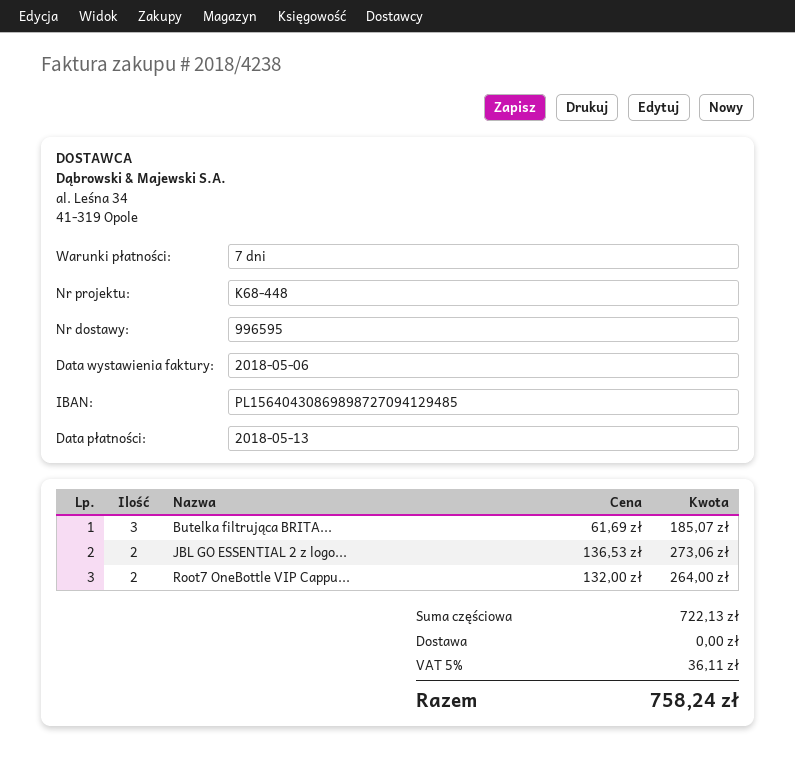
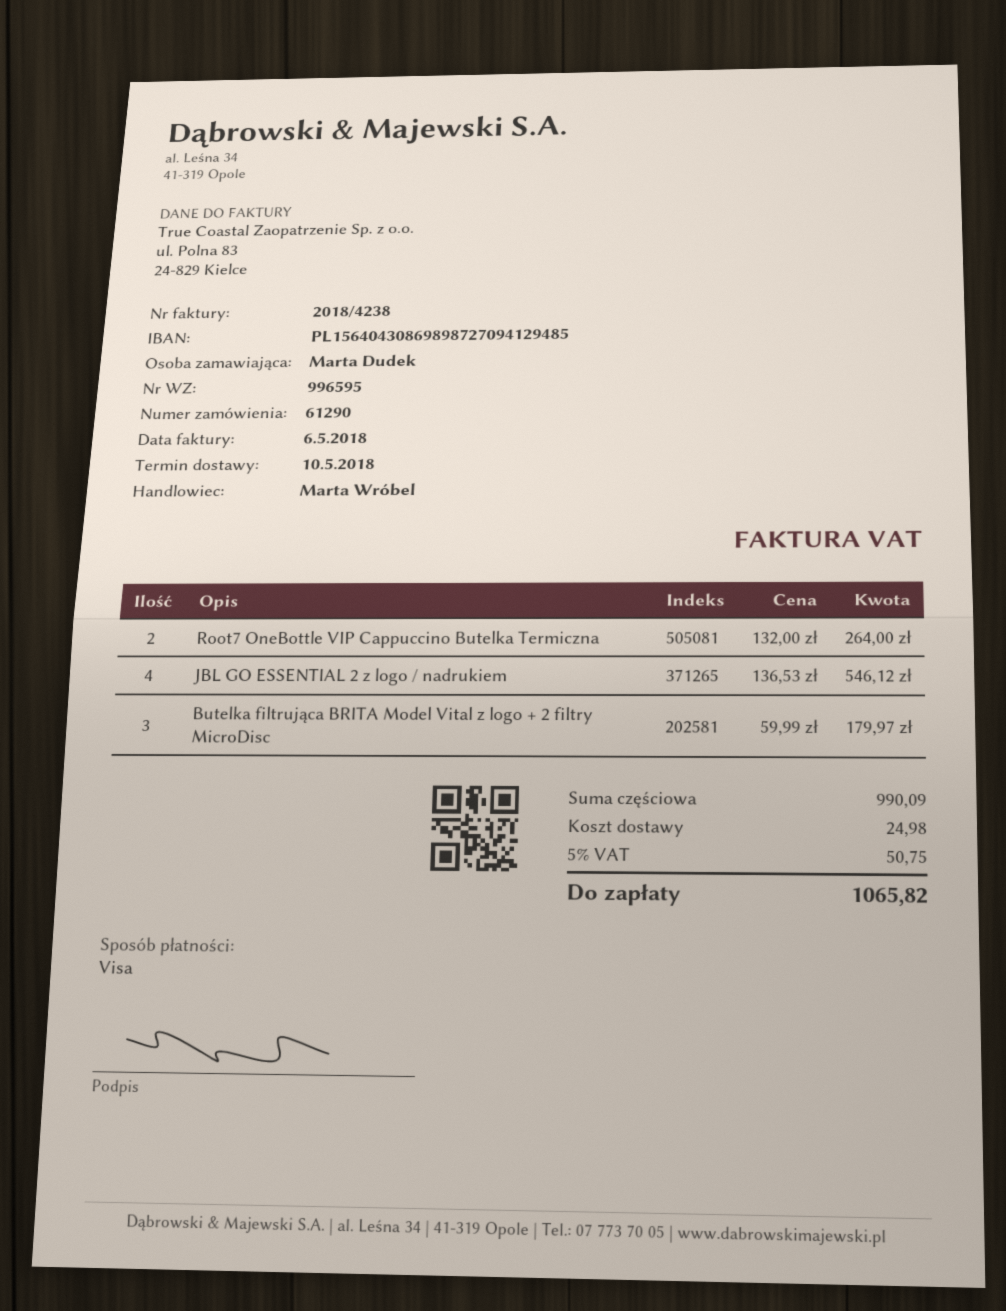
Butelka filtrująca BRITA...: 3 x 61.69 = 185.07 -> 3 x 59.99 = 179.97
JBL GO ESSENTIAL 2 z logo...: 2 x 136.53 = 273.06 -> 4 x 136.53 = 546.12
subtotal: 722.13 -> 990.09
shipping: 0.00 -> 24.98
tax: 5% = 36.11 -> 5% = 50.75
total: 758.24 -> 1065.82

